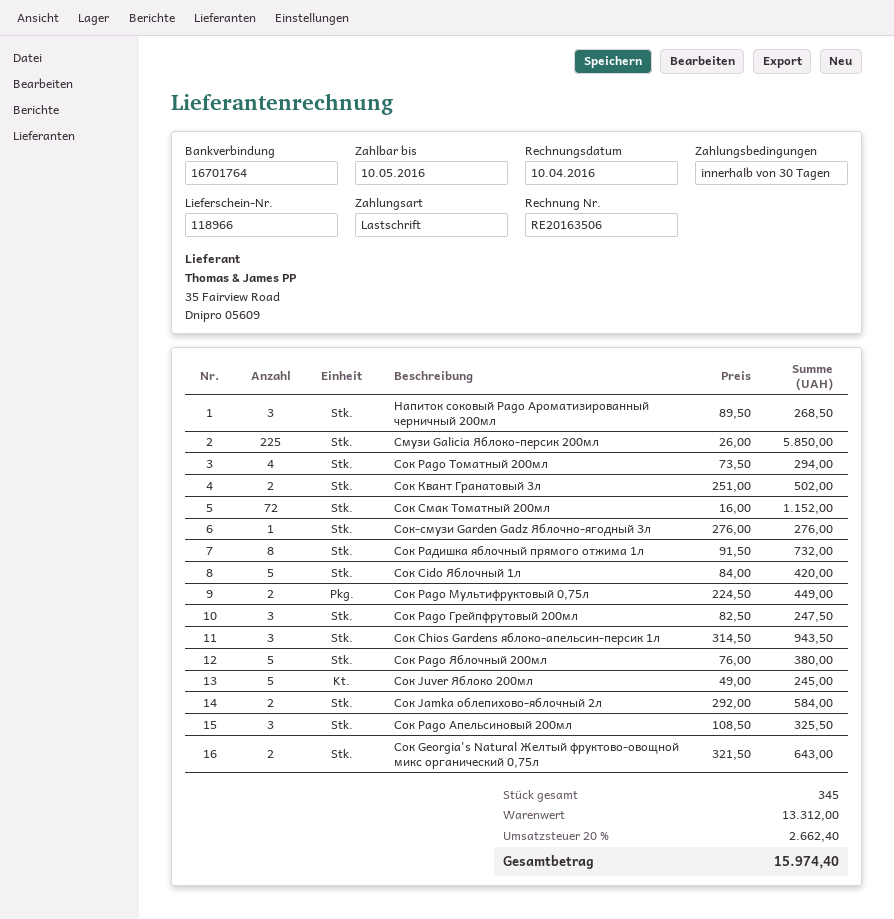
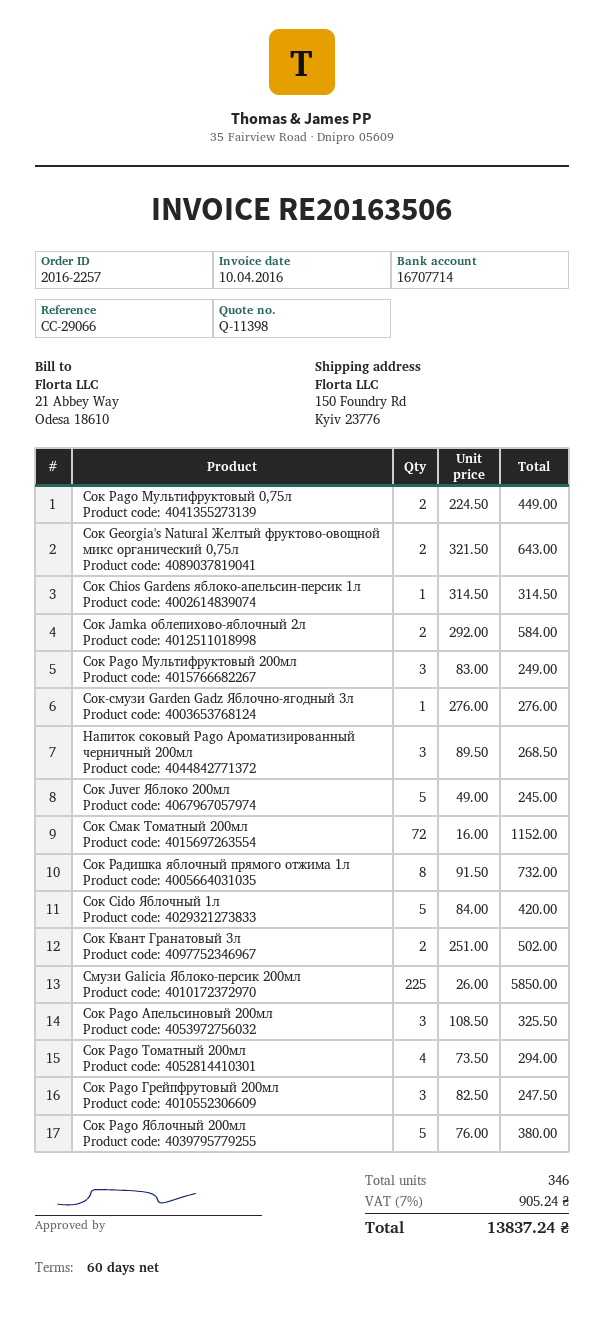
payment terms: 30 days -> 60 days
bank account: 16701764 -> 16707714
Сок Chios Gardens яблоко-апельсин-персик 1л: 3 x 314.50 = 943.50 -> 1 x 314.50 = 314.50
Сок Pago Мультифруктовый 200мл: none -> 3 x 83.00 = 249.00
total quantity: 345 -> 346
tax: 20% = 2662.40 -> 7% = 905.24
total: 15974.40 -> 13837.24

